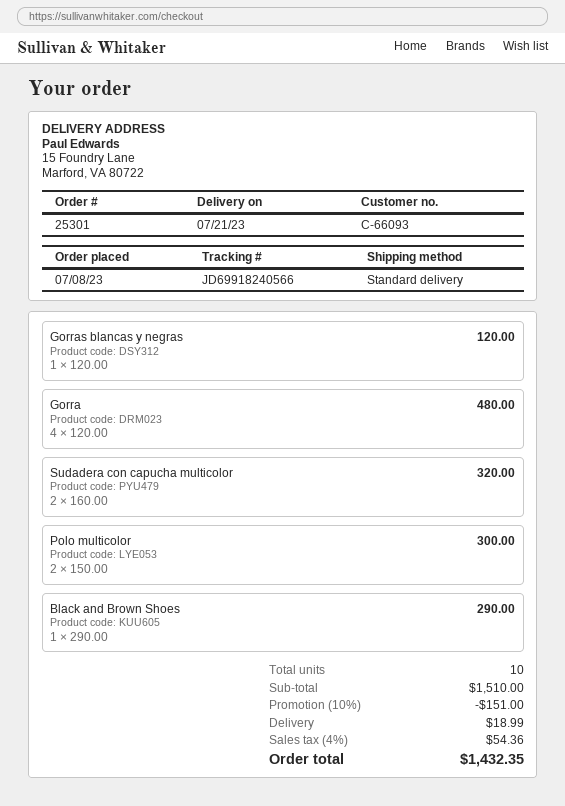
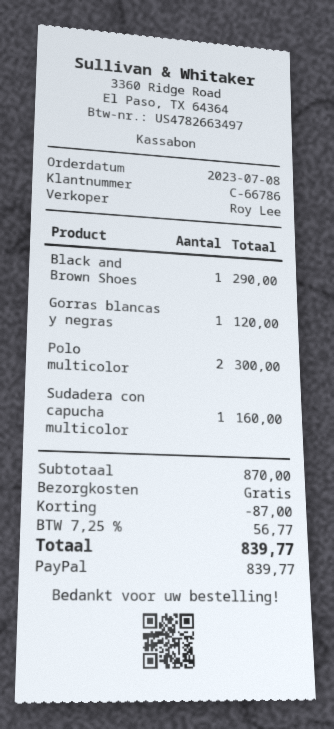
customer number: C-66093 -> C-66786
Gorra: 4 for 480.00 -> none
Sudadera con capucha multicolor: 2 for 320.00 -> 1 for 160.00
subtotal: 1510.00 -> 870.00
discount: 151.00 -> 87.00
shipping: 18.99 -> 0.00
tax: 4% = 54.36 -> 7.25% = 56.77
total: 1432.35 -> 839.77

